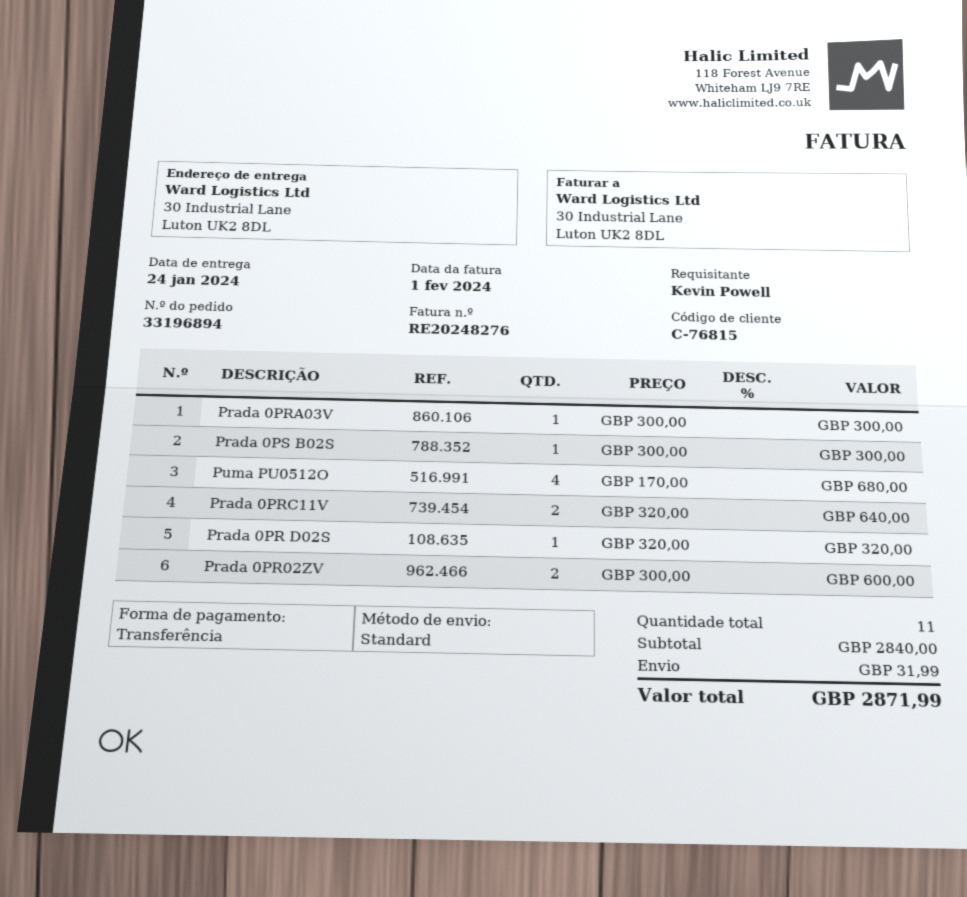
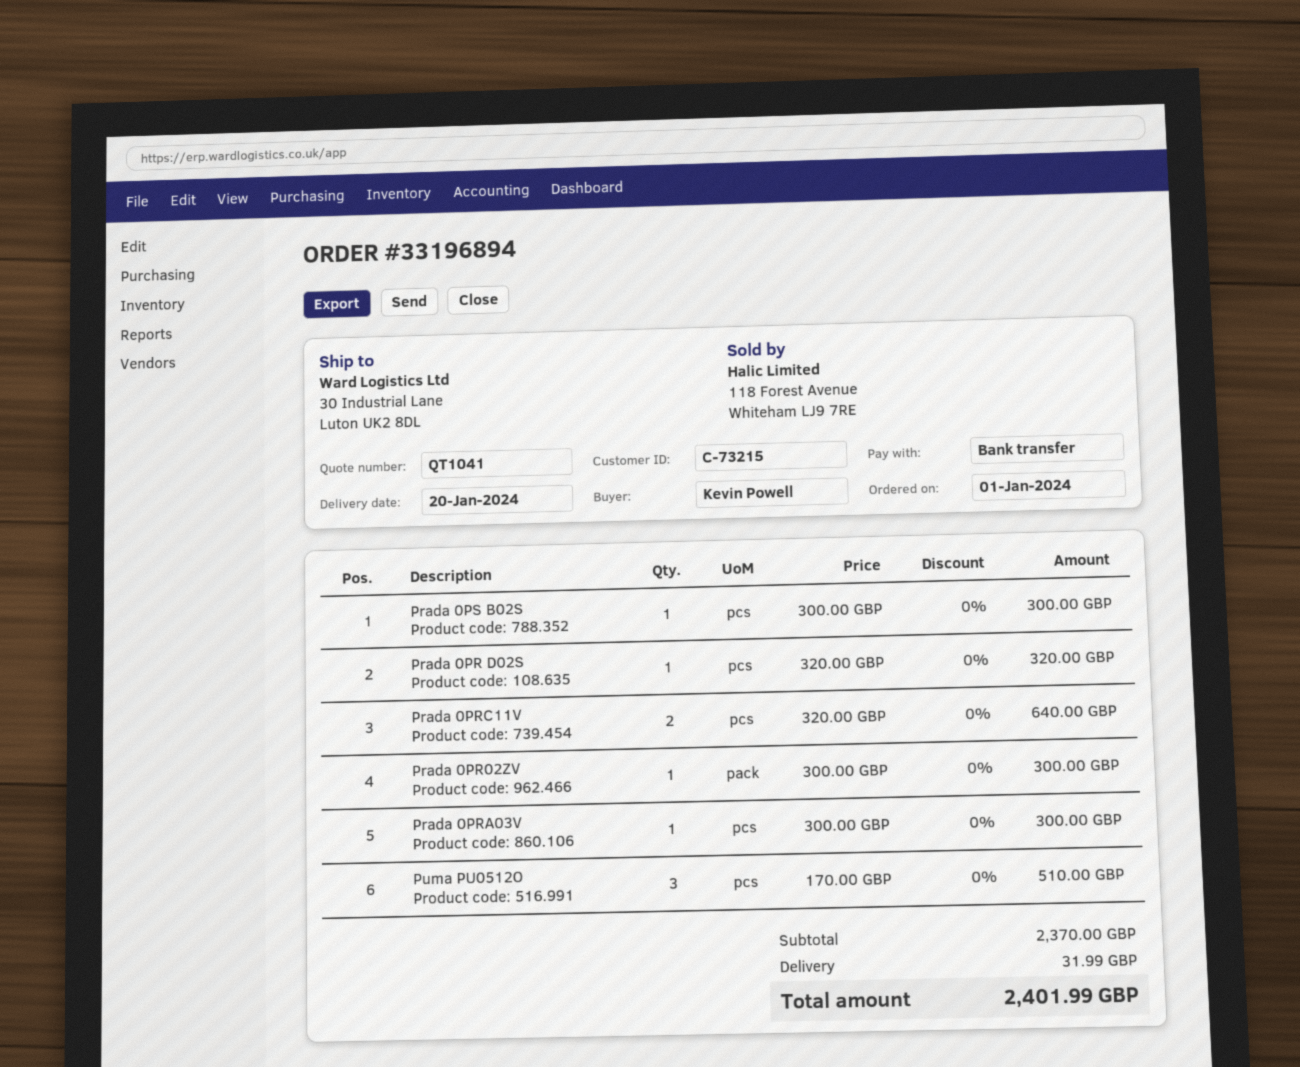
delivery date: 2024-01-24 -> 2024-01-20
customer number: C-76815 -> C-73215
Puma PU0512O: 4 x 170.00 = 680.00 -> 3 x 170.00 = 510.00
Prada 0PR02ZV: 2 x 300.00 = 600.00 -> 1 x 300.00 = 300.00
subtotal: 2840.00 -> 2370.00
total: 2871.99 -> 2401.99

